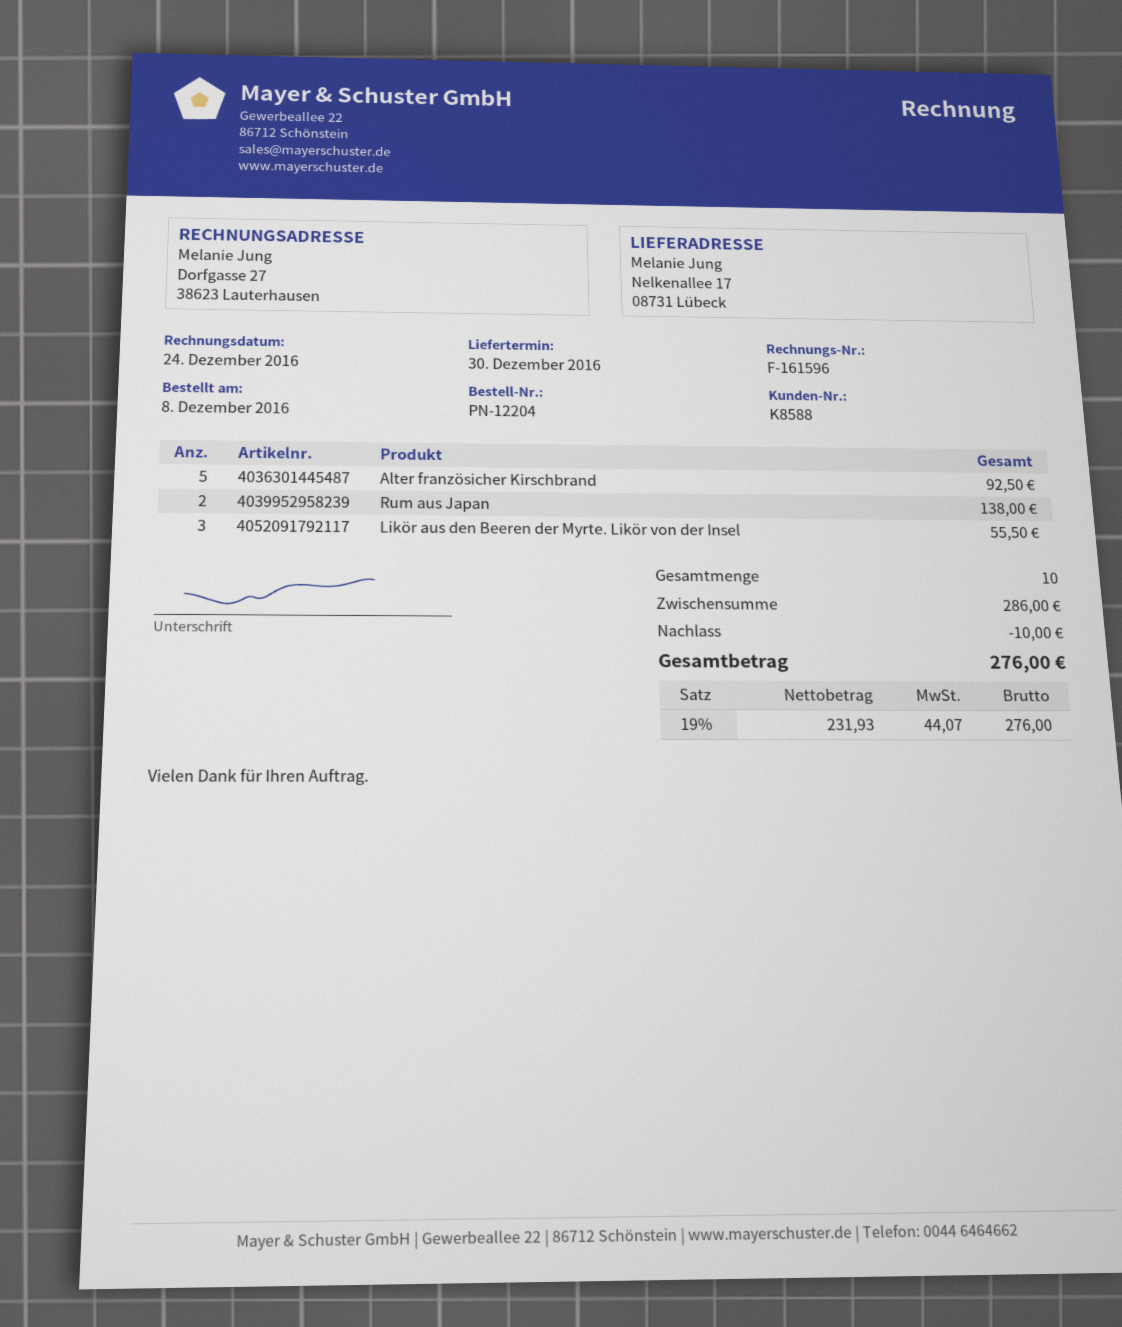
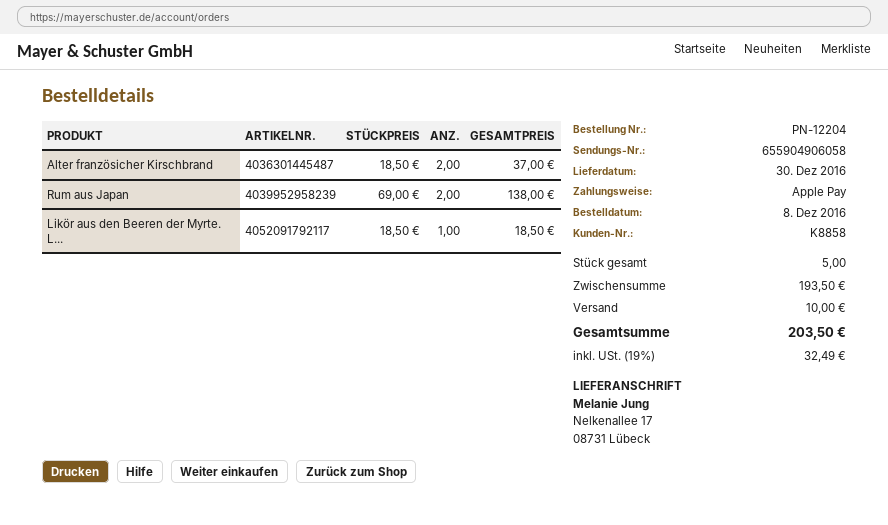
customer number: K8588 -> K8858
Alter französicher Kirschbrand: 5 for 92.50 -> 2 for 37.00
Likör aus den Beeren der Myrte. Likör von der Insel: 3 for 55.50 -> 1 for 18.50
total quantity: 10 -> 5
subtotal: 286.00 -> 193.50
discount: 10.00 -> none
shipping: none -> 10.00
tax: 19% = 44.07 -> 19% = 32.49
total: 276.00 -> 203.50

